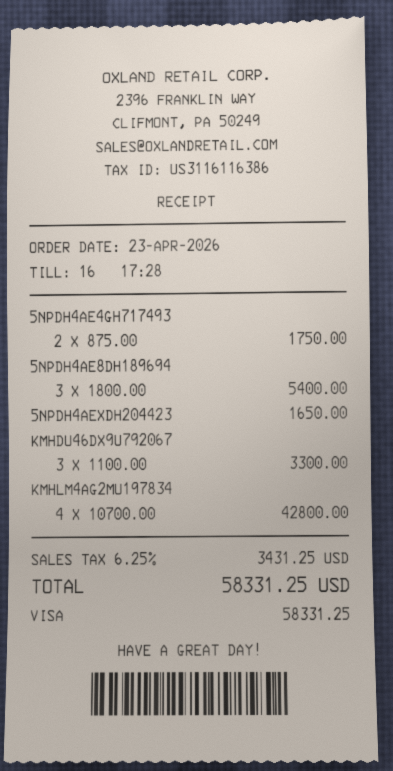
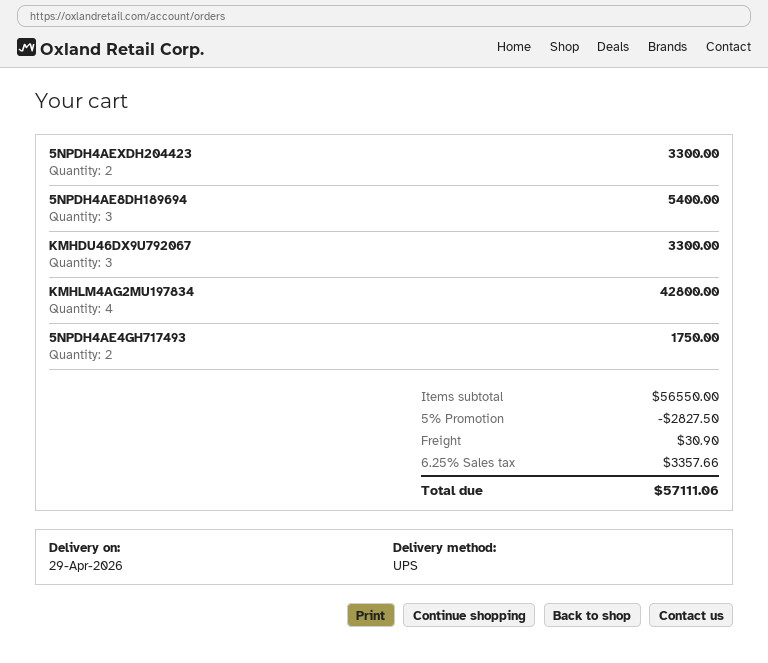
5NPDH4AEXDH204423: 1 for 1650.00 -> 2 for 3300.00
discount: none -> 5% = 2827.50
shipping: none -> 30.90
tax: 6.25% = 3431.25 -> 6.25% = 3357.66
total: 58331.25 -> 57111.06

